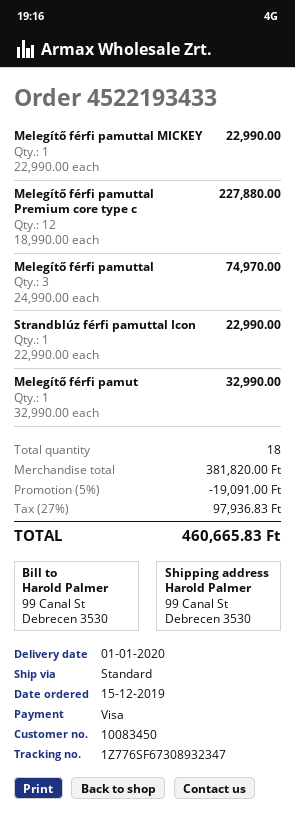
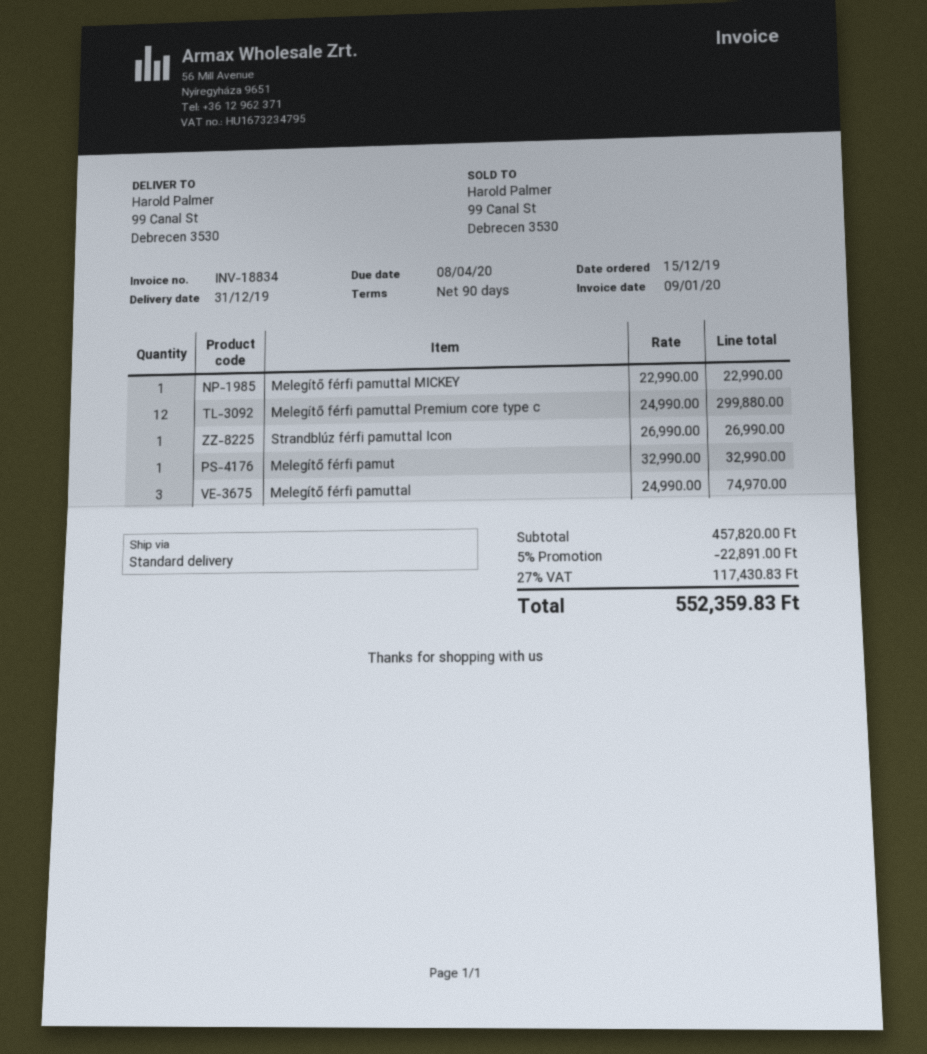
delivery date: 2020-01-01 -> 2019-12-31
Melegítő férfi pamuttal Premium core type c: 12 x 18990.00 = 227880.00 -> 12 x 24990.00 = 299880.00
Strandblúz férfi pamuttal Icon: 1 x 22990.00 = 22990.00 -> 1 x 26990.00 = 26990.00
subtotal: 381820.00 -> 457820.00
discount: 5% = 19091.00 -> 5% = 22891.00
tax: 27% = 97936.83 -> 27% = 117430.83
total: 460665.83 -> 552359.83

